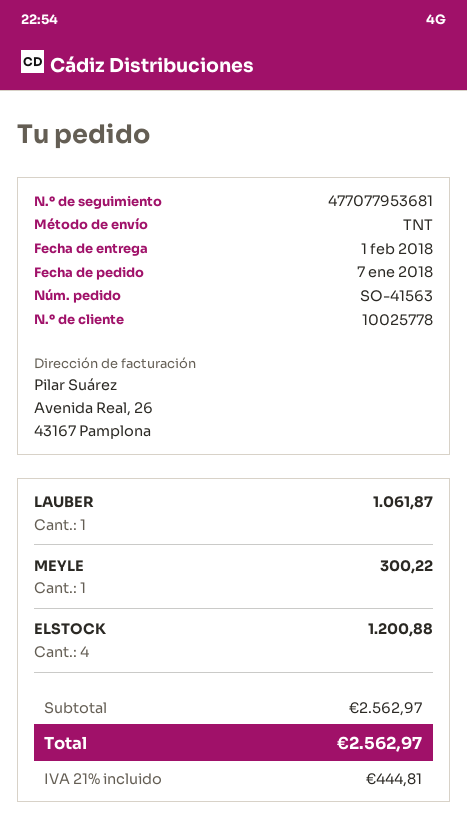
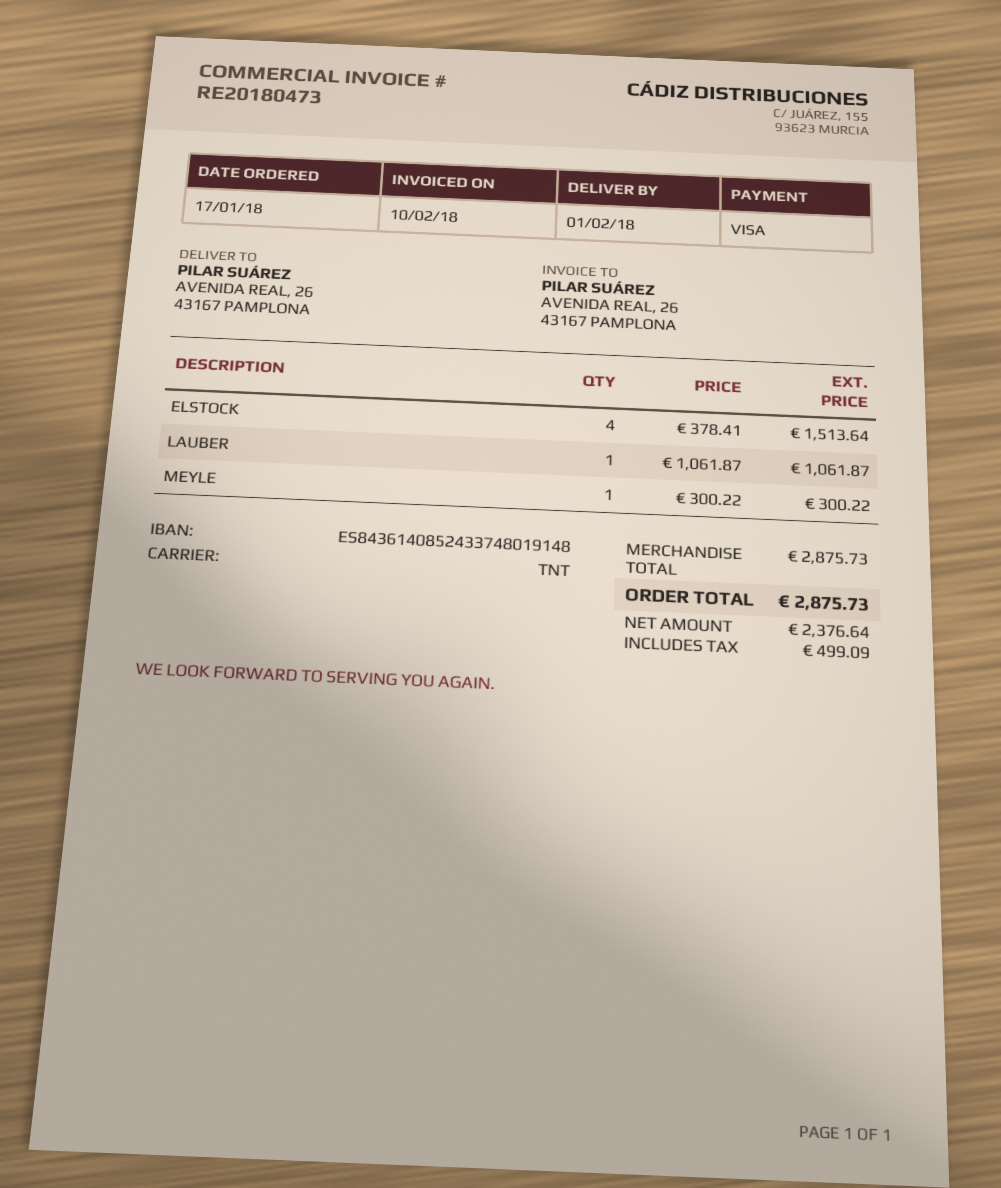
order date: 2018-01-07 -> 2018-01-17
ELSTOCK: 4 for 1200.88 -> 4 for 1513.64
subtotal: 2562.97 -> 2875.73
tax: 444.81 -> 499.09
total: 2562.97 -> 2875.73

